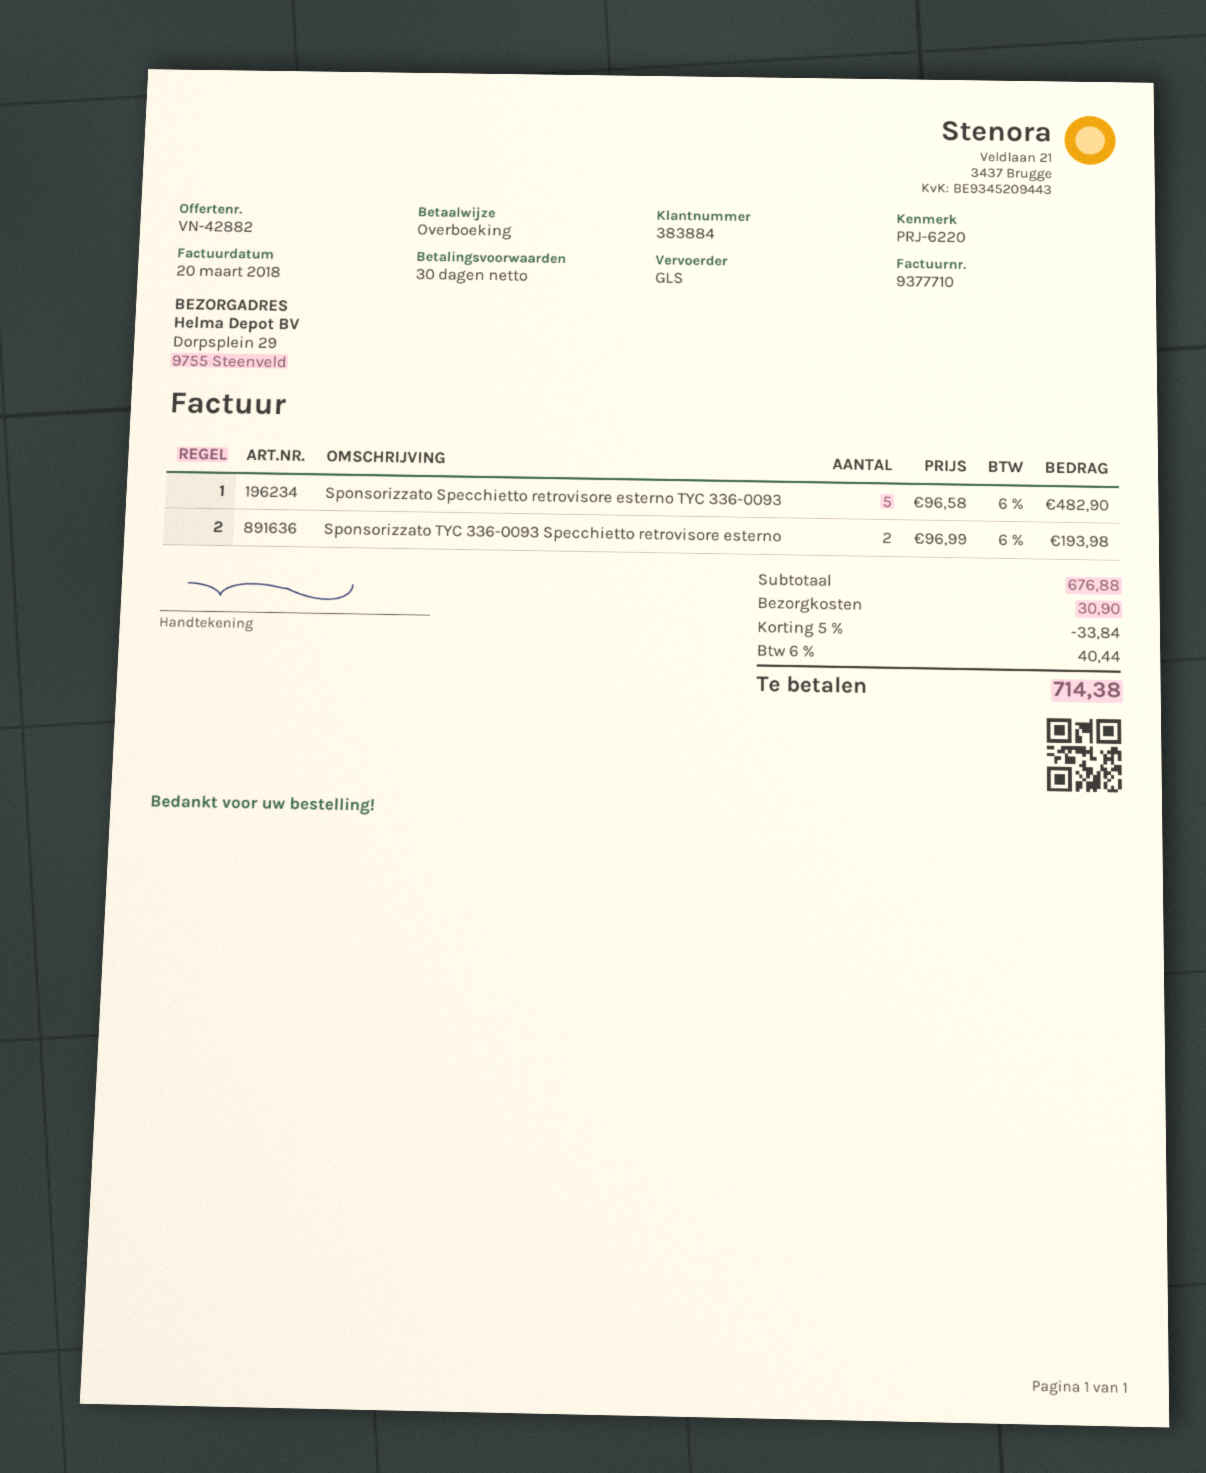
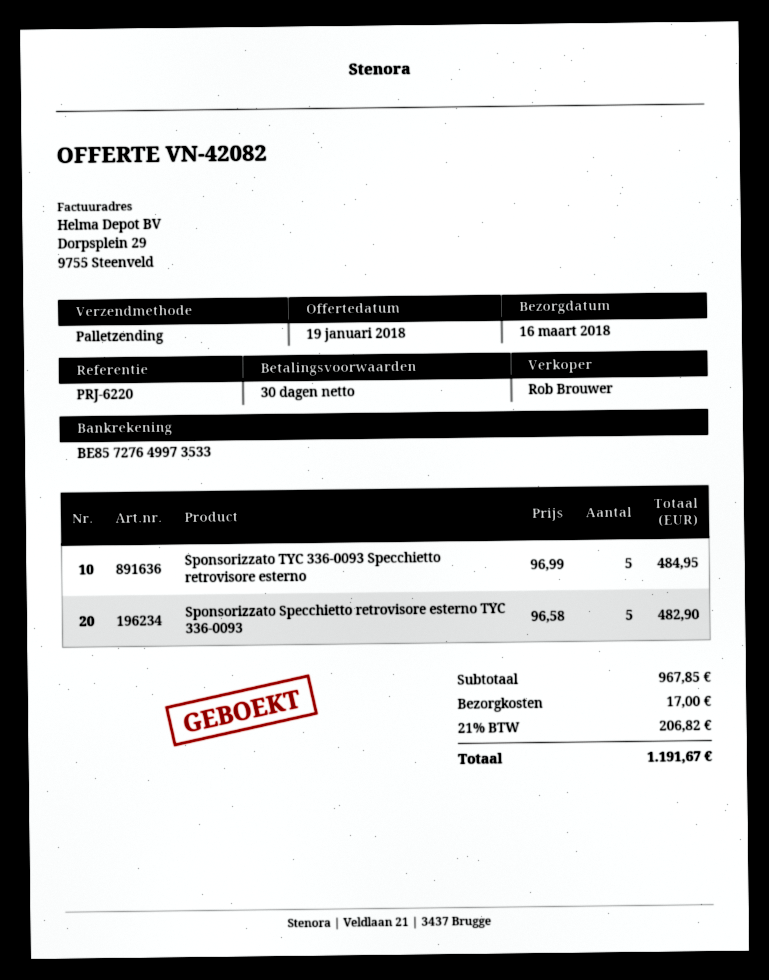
quote number: VN-42882 -> VN-42082
shipping method: GLS -> pallet freight
Sponsorizzato TYC 336-0093 Specchietto retrovisore esterno: 2 x 96.99 = 193.98 -> 5 x 96.99 = 484.95
subtotal: 676.88 -> 967.85
discount: 5% = 33.84 -> none
shipping: 30.90 -> 17.00
tax: 6% = 40.44 -> 21% = 206.82
total: 714.38 -> 1191.67

